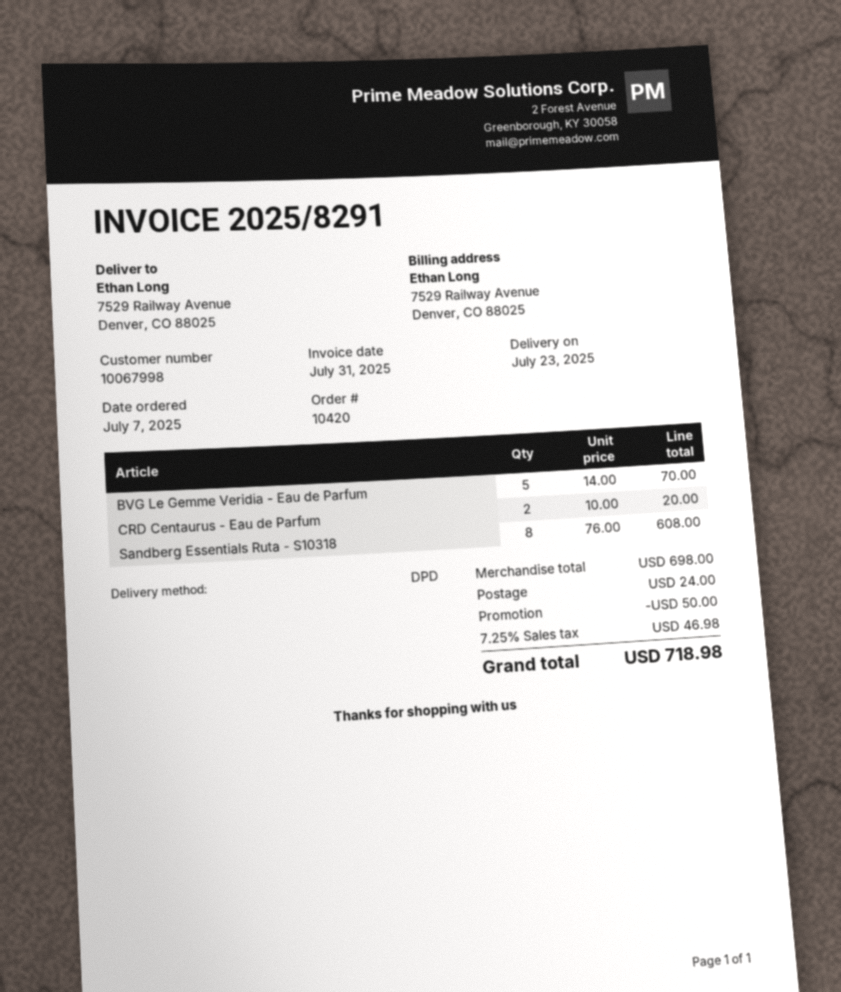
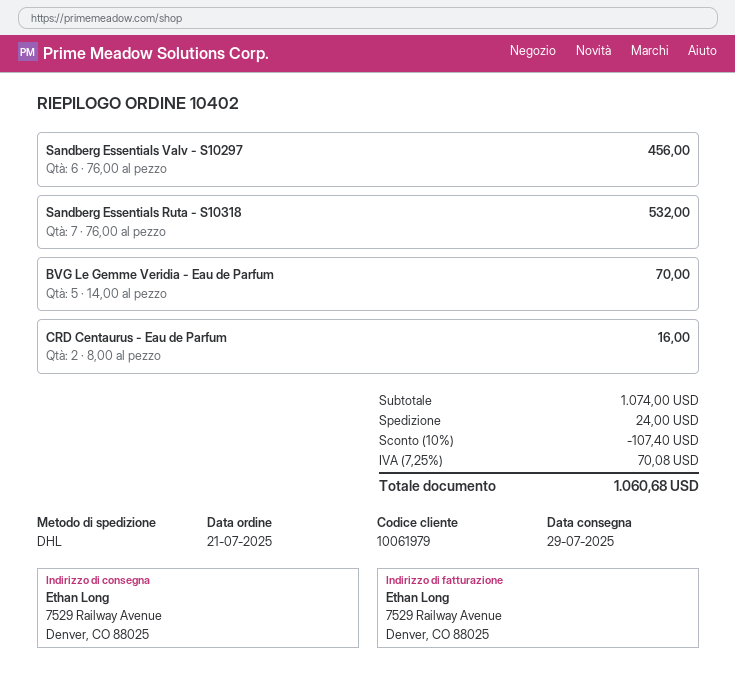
order number: 10420 -> 10402
order date: 2025-07-07 -> 2025-07-21
delivery date: 2025-07-23 -> 2025-07-29
customer number: 10067998 -> 10061979
shipping method: DPD -> DHL
CRD Centaurus - Eau de Parfum: 2 x 10.00 = 20.00 -> 2 x 8.00 = 16.00
Sandberg Essentials Ruta - S10318: 8 x 76.00 = 608.00 -> 7 x 76.00 = 532.00
Sandberg Essentials Valv - S10297: none -> 6 x 76.00 = 456.00
subtotal: 698.00 -> 1074.00
discount: 50.00 -> 107.40
tax: 7.25% = 46.98 -> 7.25% = 70.08
total: 718.98 -> 1060.68

